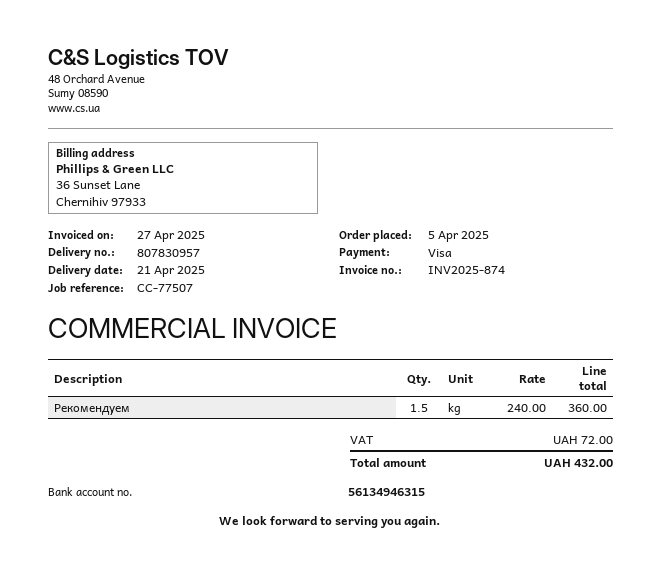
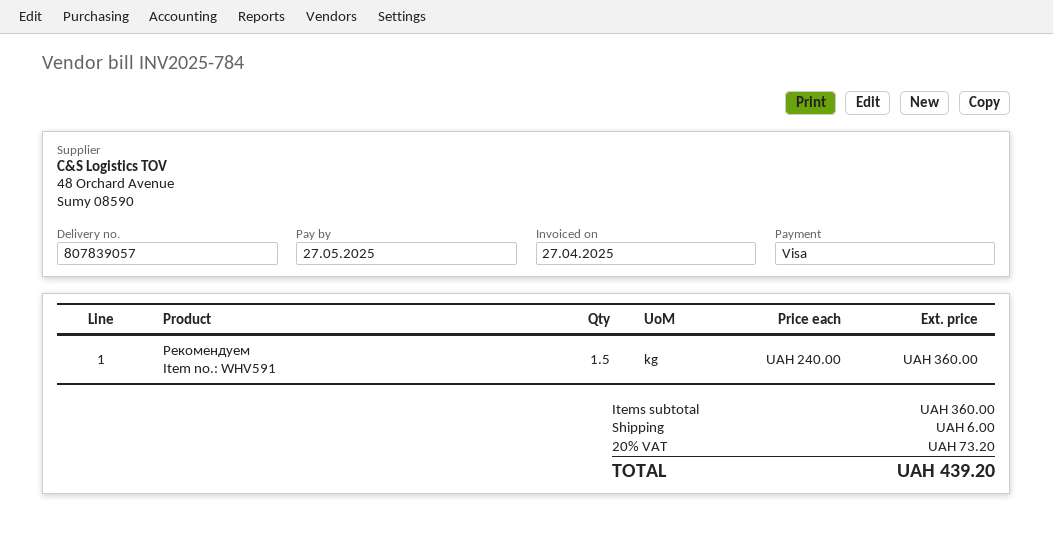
delivery note number: 807830957 -> 807839057
invoice number: INV2025-874 -> INV2025-784
shipping: none -> 6.00
tax: 72.00 -> 73.20
total: 432.00 -> 439.20

